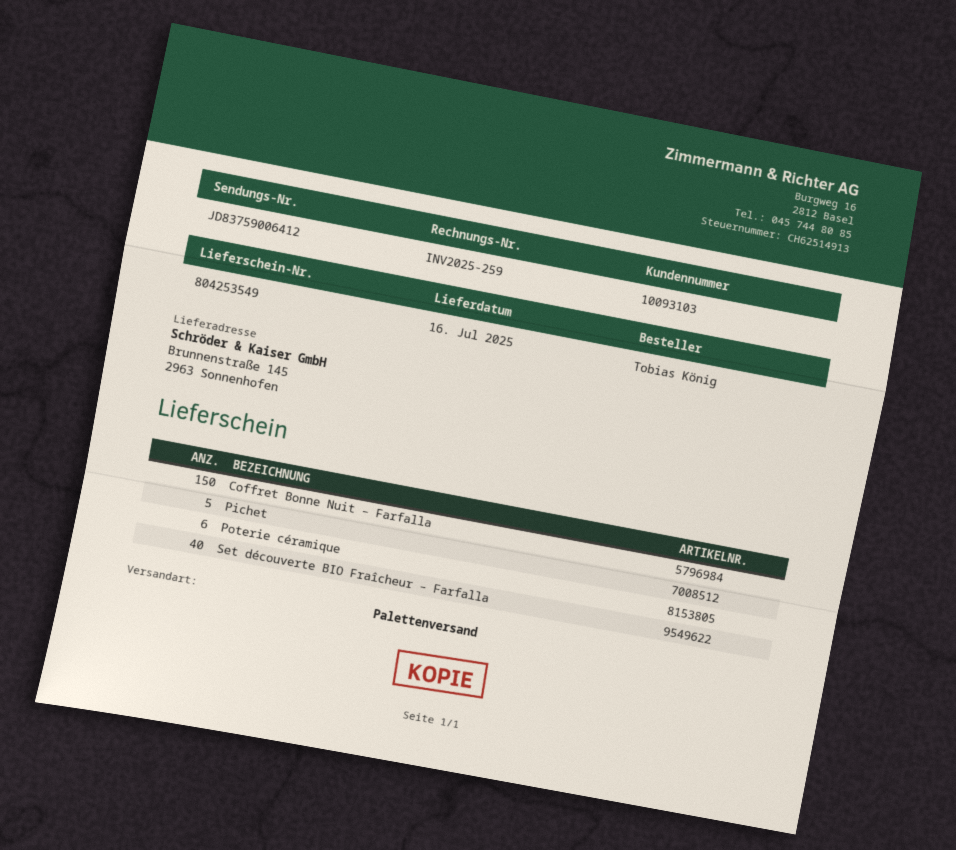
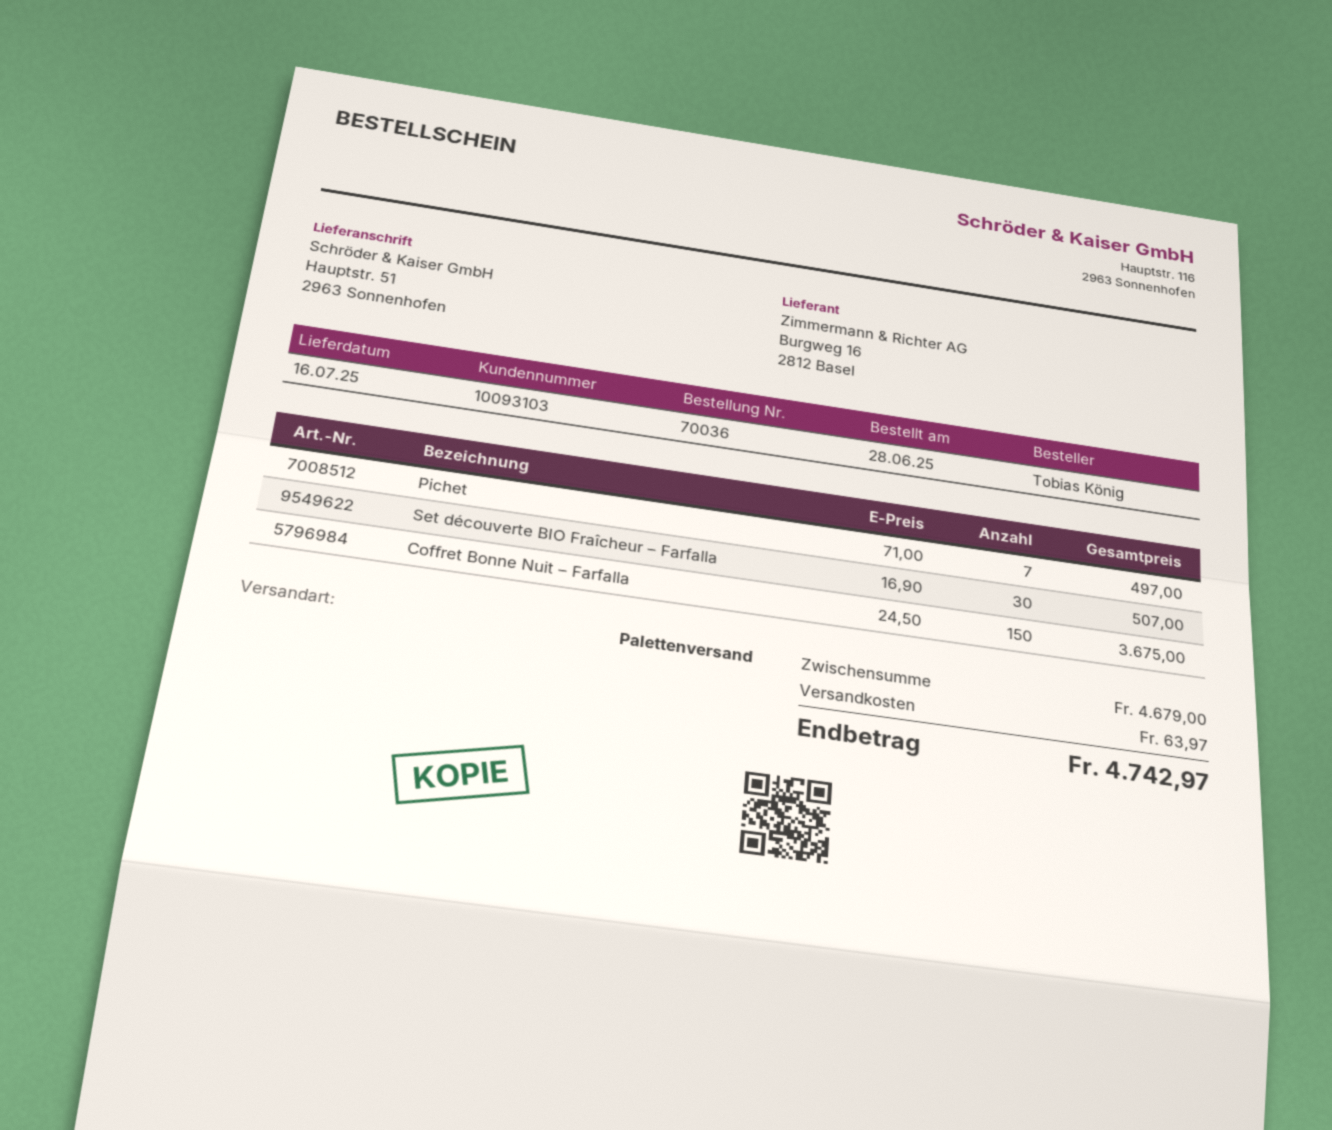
ship to: Brunnenstraße 145, 2963 Sonnenhofen -> Hauptstr. 51, 2963 Sonnenhofen
Pichet: 5 -> 7
Poterie céramique: 6 -> none
Set découverte BIO Fraîcheur – Farfalla: 40 -> 30

